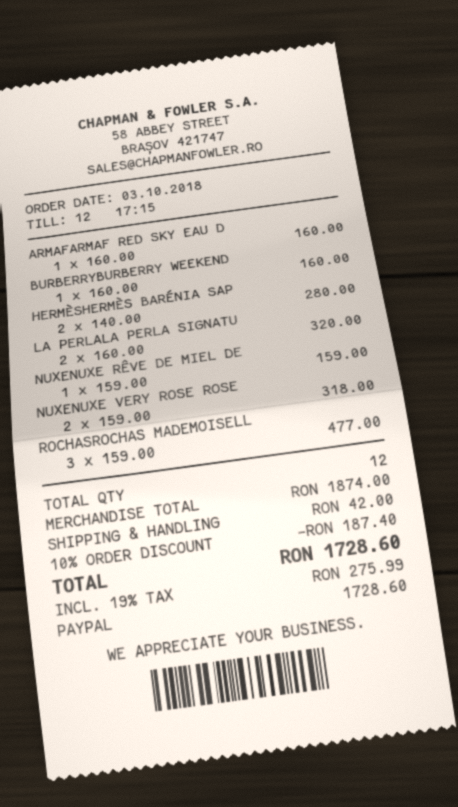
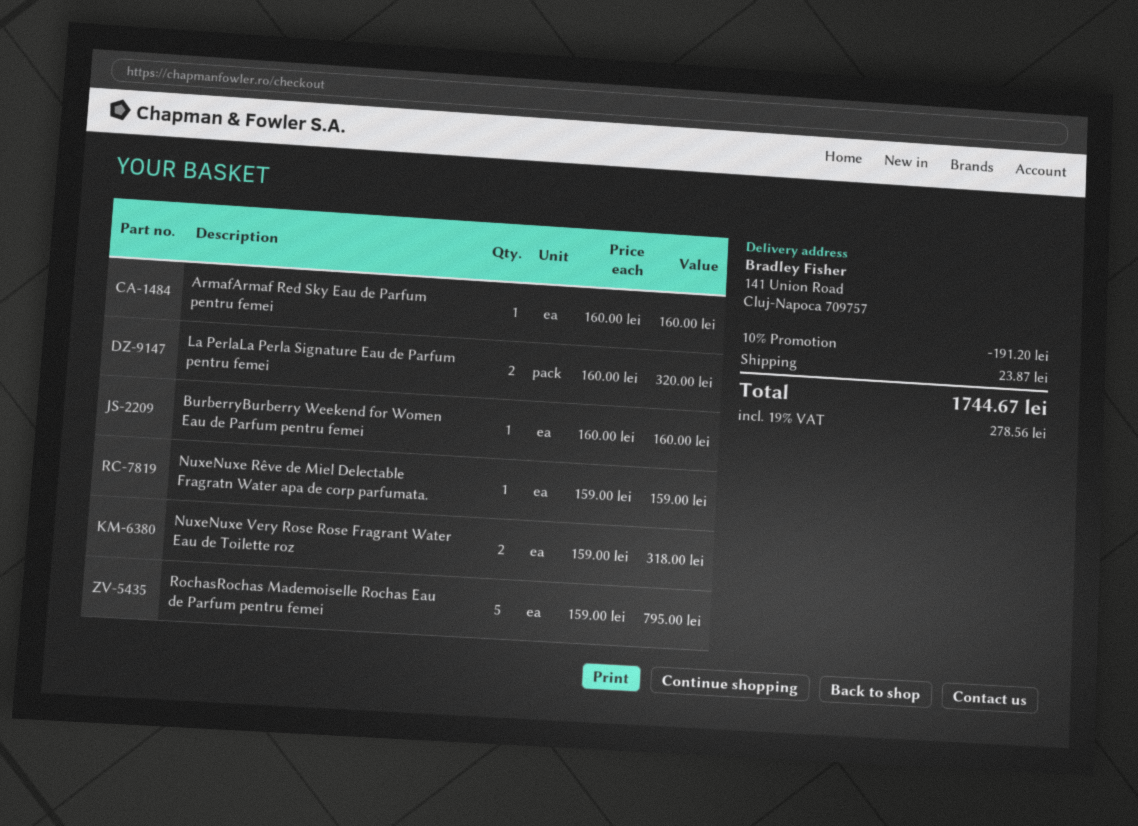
HERMÈSHERMÈS BARÉNIA SAP: 2 x 140.00 = 280.00 -> none
ROCHASROCHAS MADEMOISELL: 3 x 159.00 = 477.00 -> 5 x 159.00 = 795.00
discount: 10% = 187.40 -> 10% = 191.20
shipping: 42.00 -> 23.87
tax: 19% = 275.99 -> 19% = 278.56
total: 1728.60 -> 1744.67

